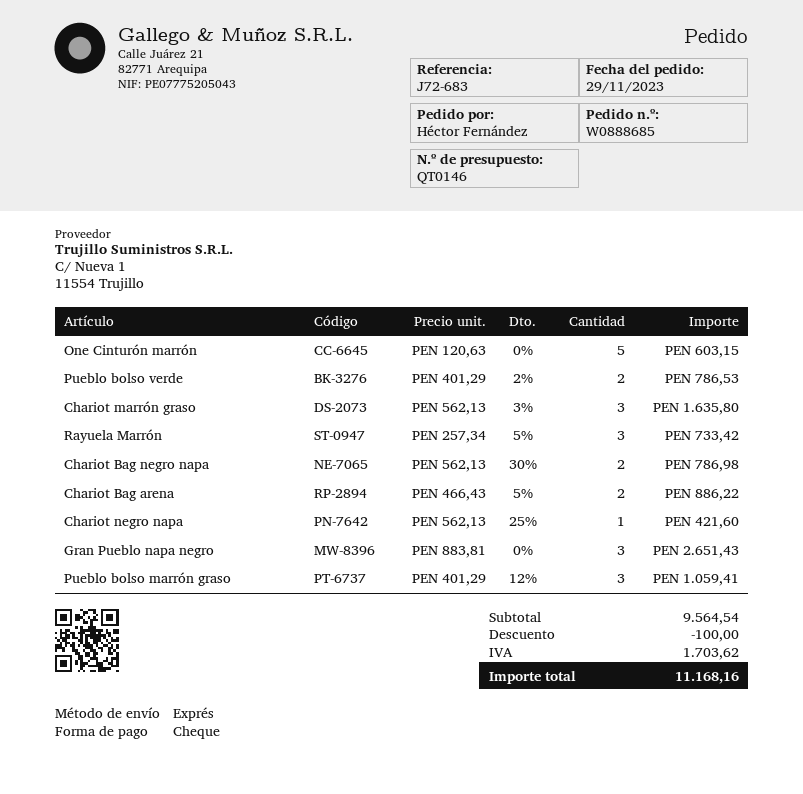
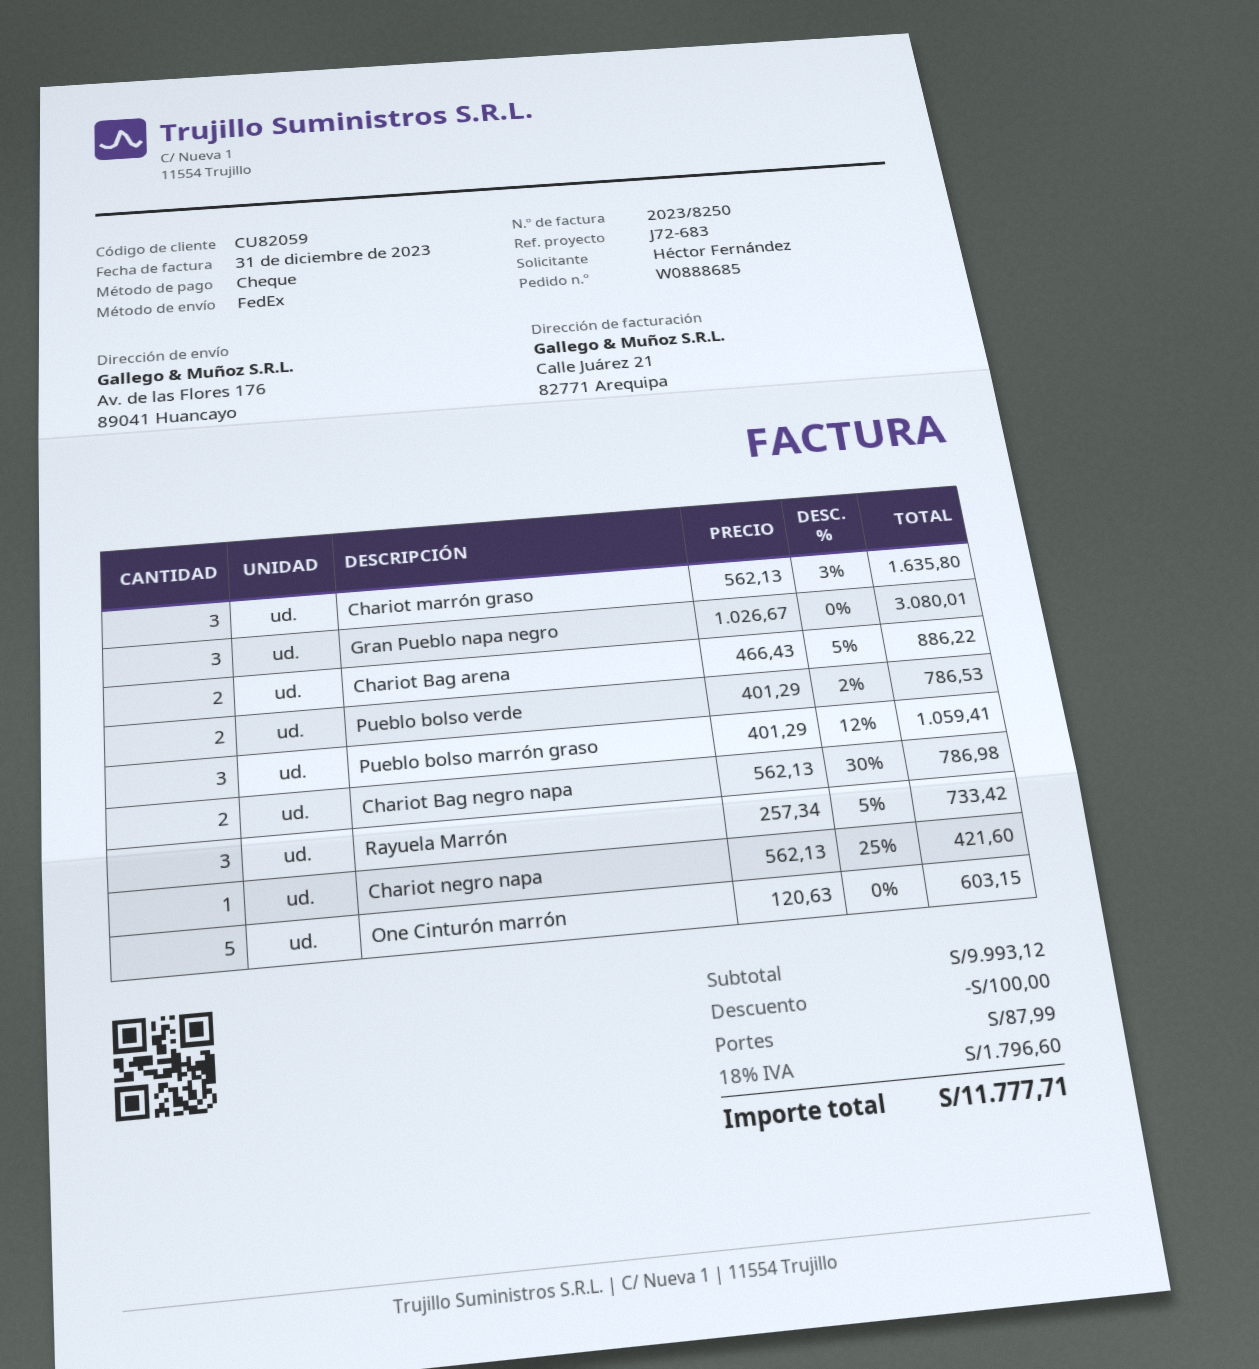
shipping method: express -> FedEx
Gran Pueblo napa negro: 3 x 883.81 = 2651.43 -> 3 x 1026.67 = 3080.01
subtotal: 9564.54 -> 9993.12
shipping: none -> 87.99
tax: 1703.62 -> 1796.60
total: 11168.16 -> 11777.71

